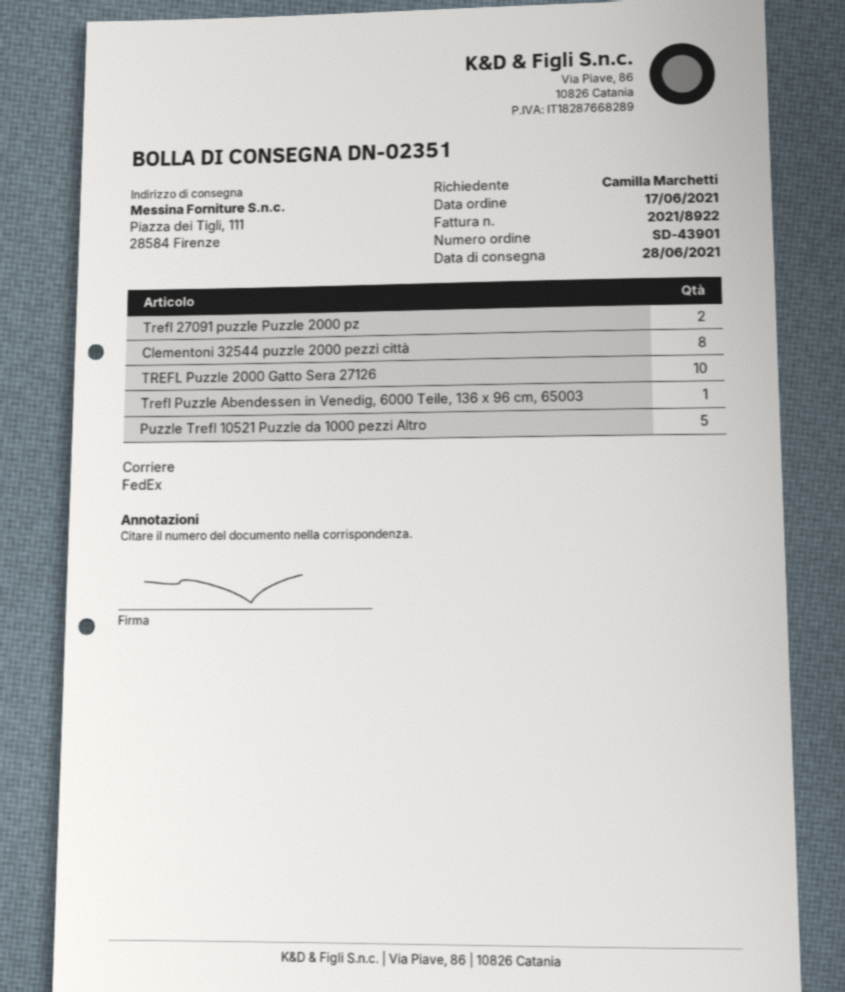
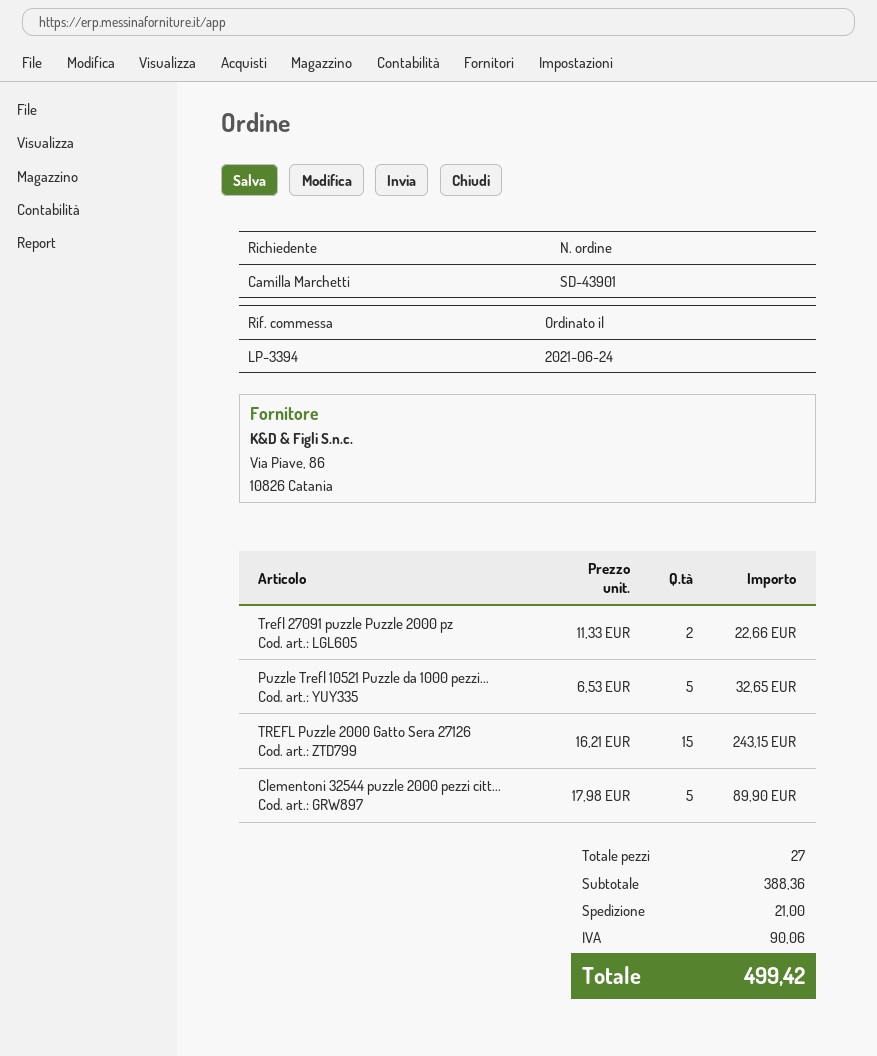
order date: 2021-06-17 -> 2021-06-24
Clementoni 32544 puzzle 2000 pezzi città: 8 -> 5
TREFL Puzzle 2000 Gatto Sera 27126: 10 -> 15
Trefl Puzzle Abendessen in Venedig, 6000 Teile, 136 x 96 cm, 65003: 1 -> none

